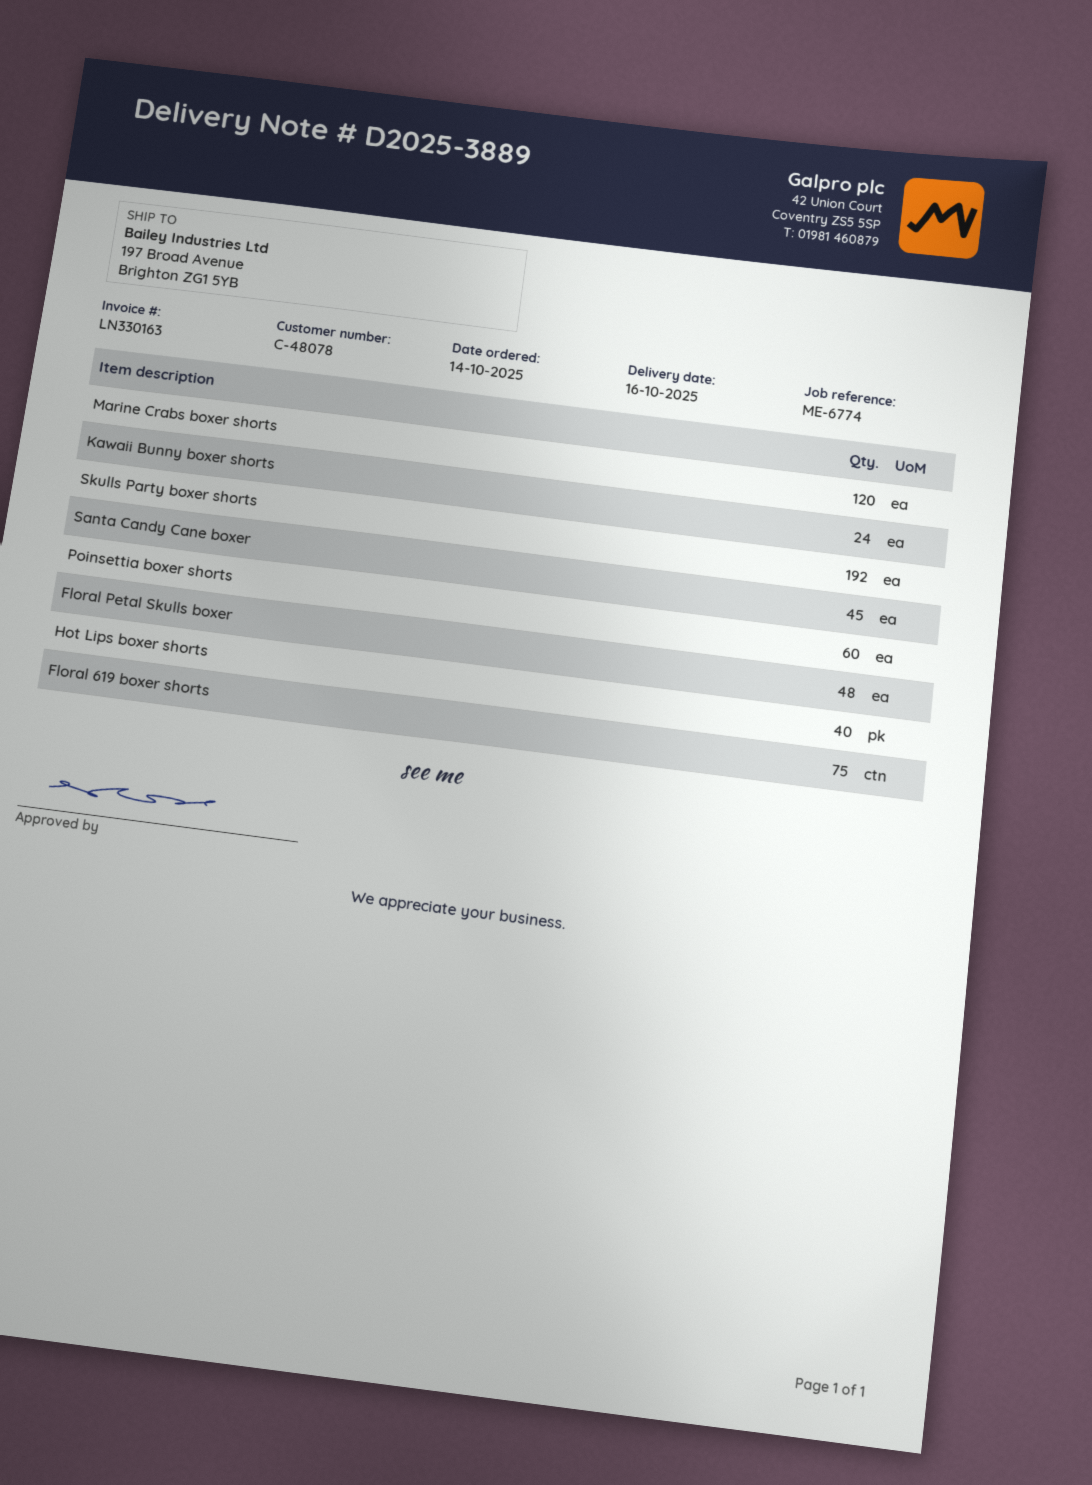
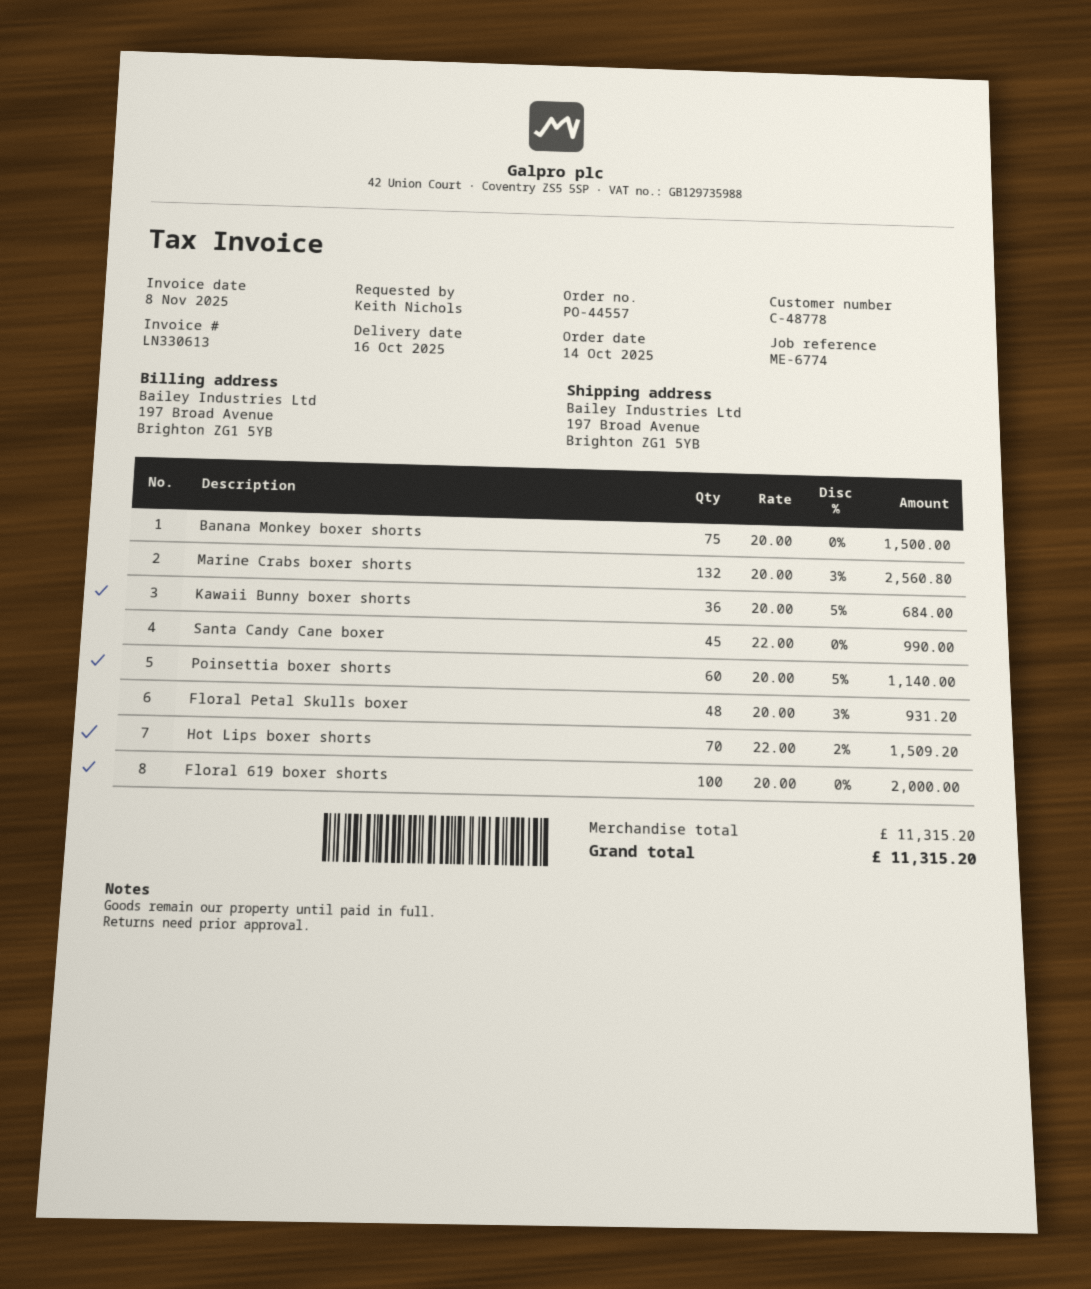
invoice number: LN330163 -> LN330613
customer number: C-48078 -> C-48778
Marine Crabs boxer shorts: 120 -> 132
Kawaii Bunny boxer shorts: 24 -> 36
Skulls Party boxer shorts: 192 -> none
Hot Lips boxer shorts: 40 -> 70
Floral 619 boxer shorts: 75 -> 100
Banana Monkey boxer shorts: none -> 75

